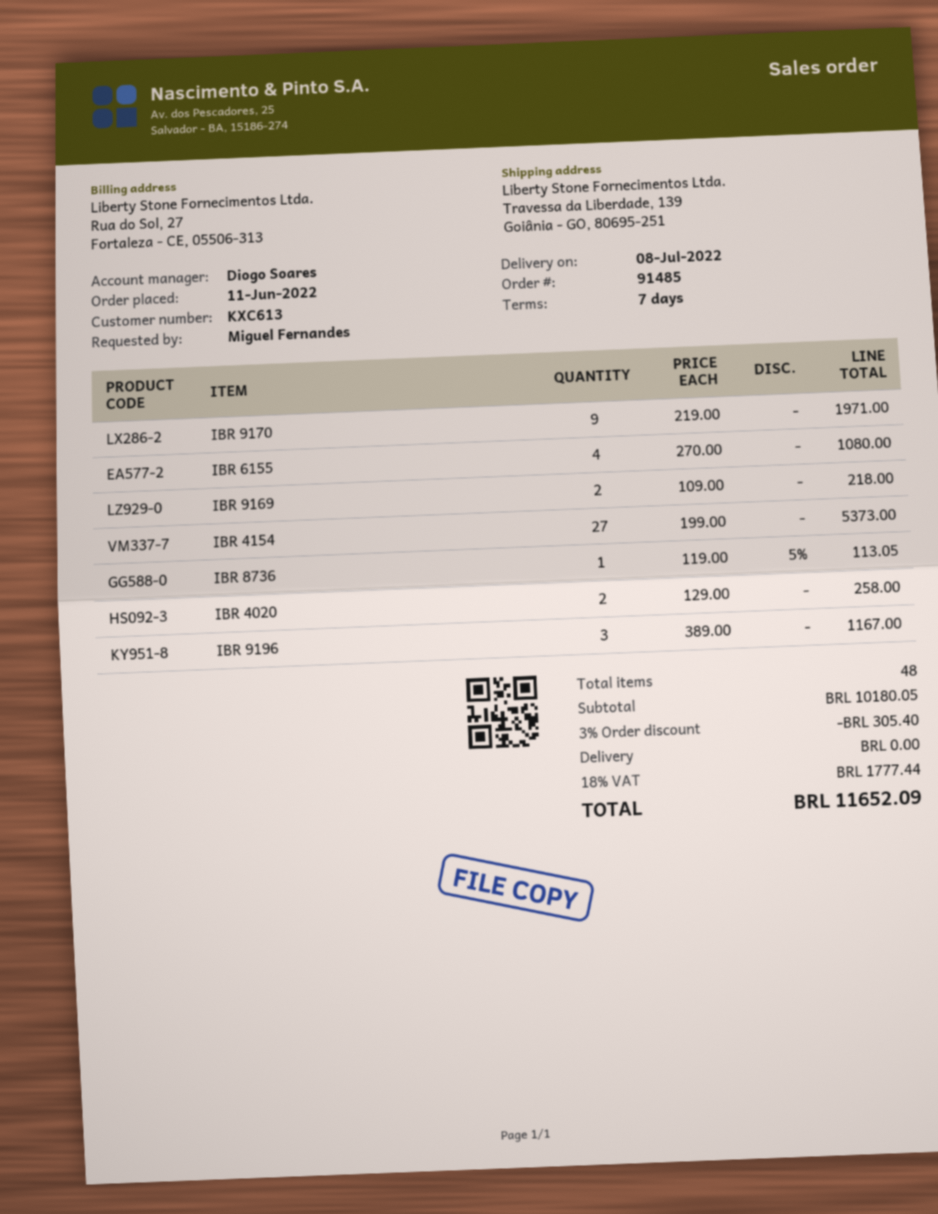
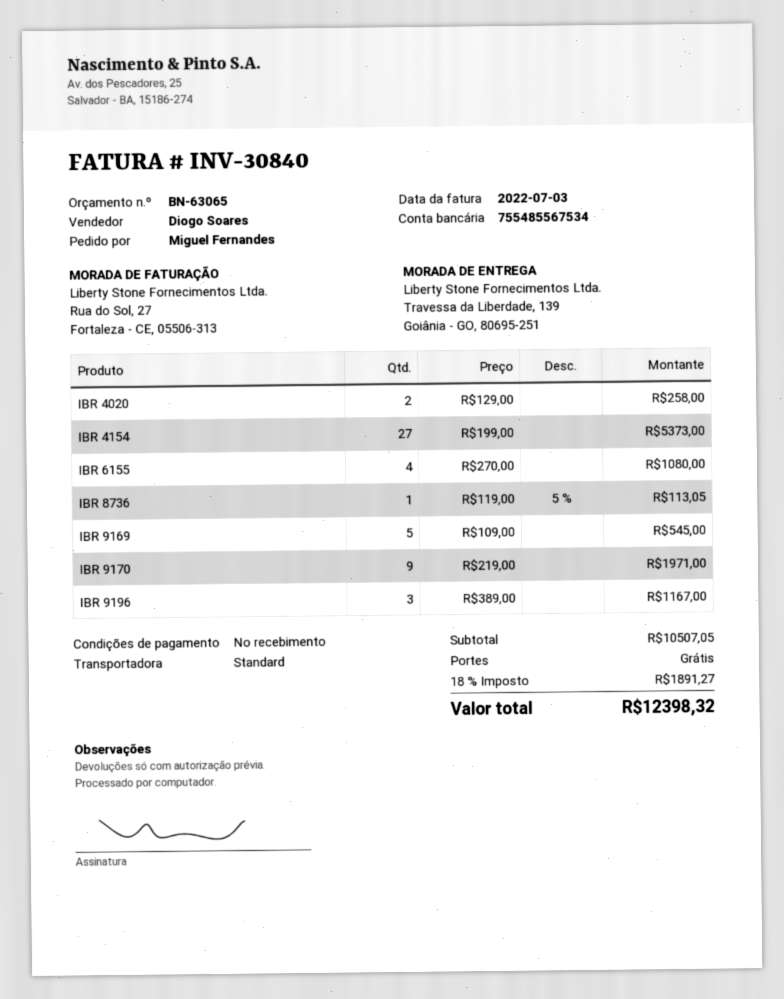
payment terms: 7 days -> on receipt
IBR 9169: 2 x 109.00 = 218.00 -> 5 x 109.00 = 545.00
subtotal: 10180.05 -> 10507.05
discount: 3% = 305.40 -> none
tax: 18% = 1777.44 -> 18% = 1891.27
total: 11652.09 -> 12398.32

